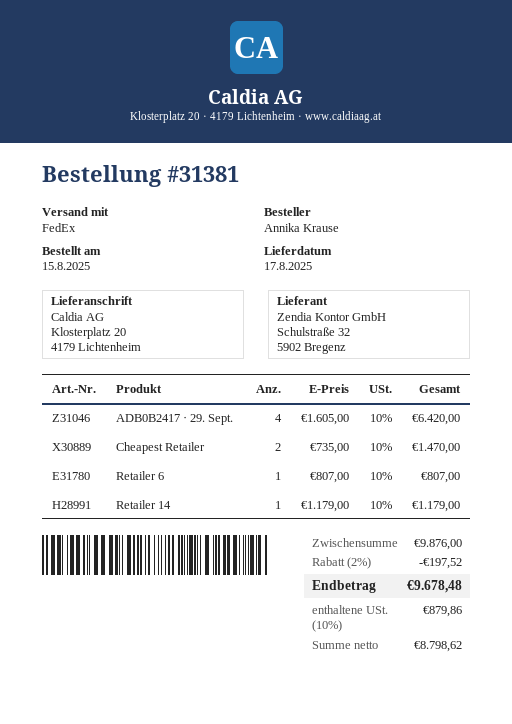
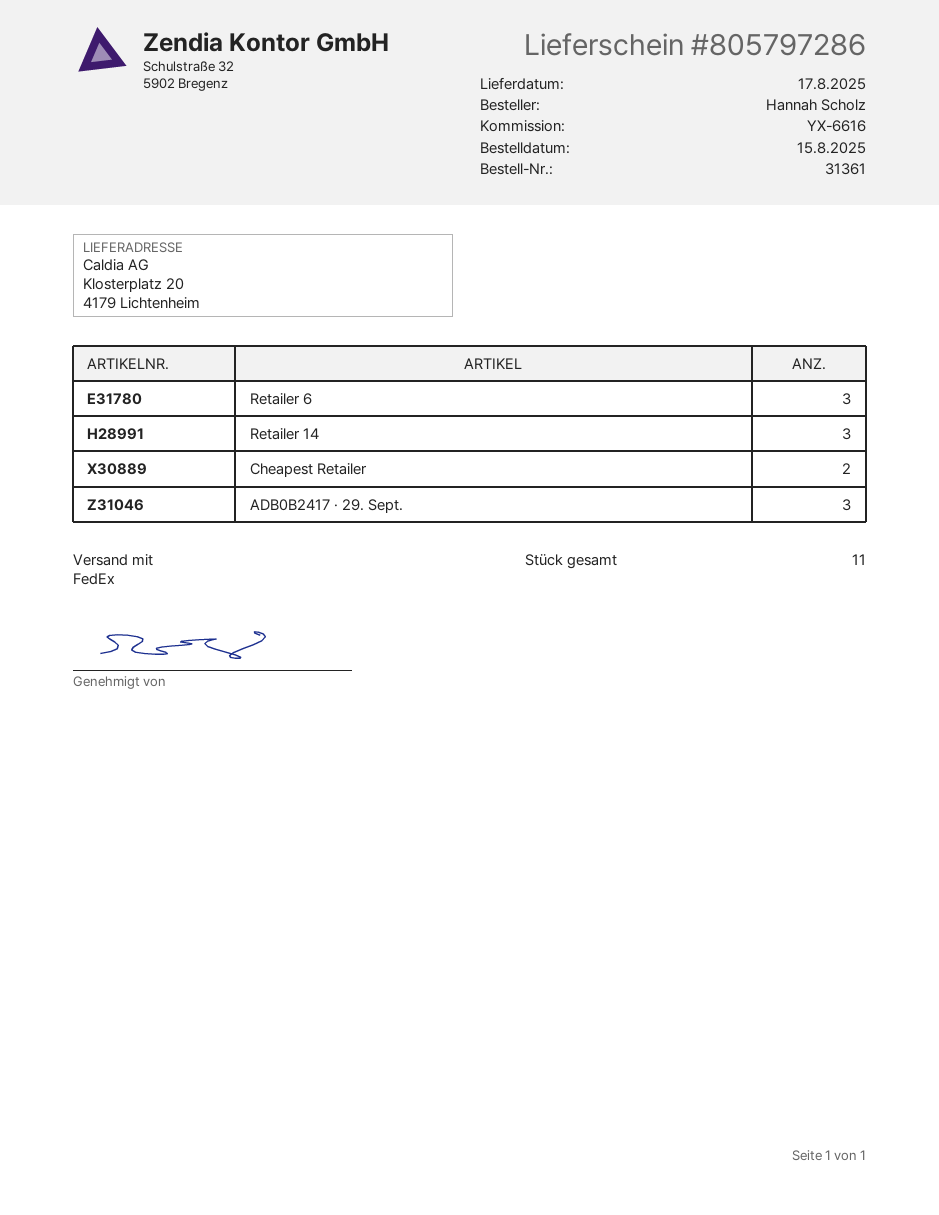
order number: 31381 -> 31361
ordered by: Annika Krause -> Hannah Scholz
ADB0B2417 · 29. Sept.: 4 -> 3
Retailer 6: 1 -> 3
Retailer 14: 1 -> 3

